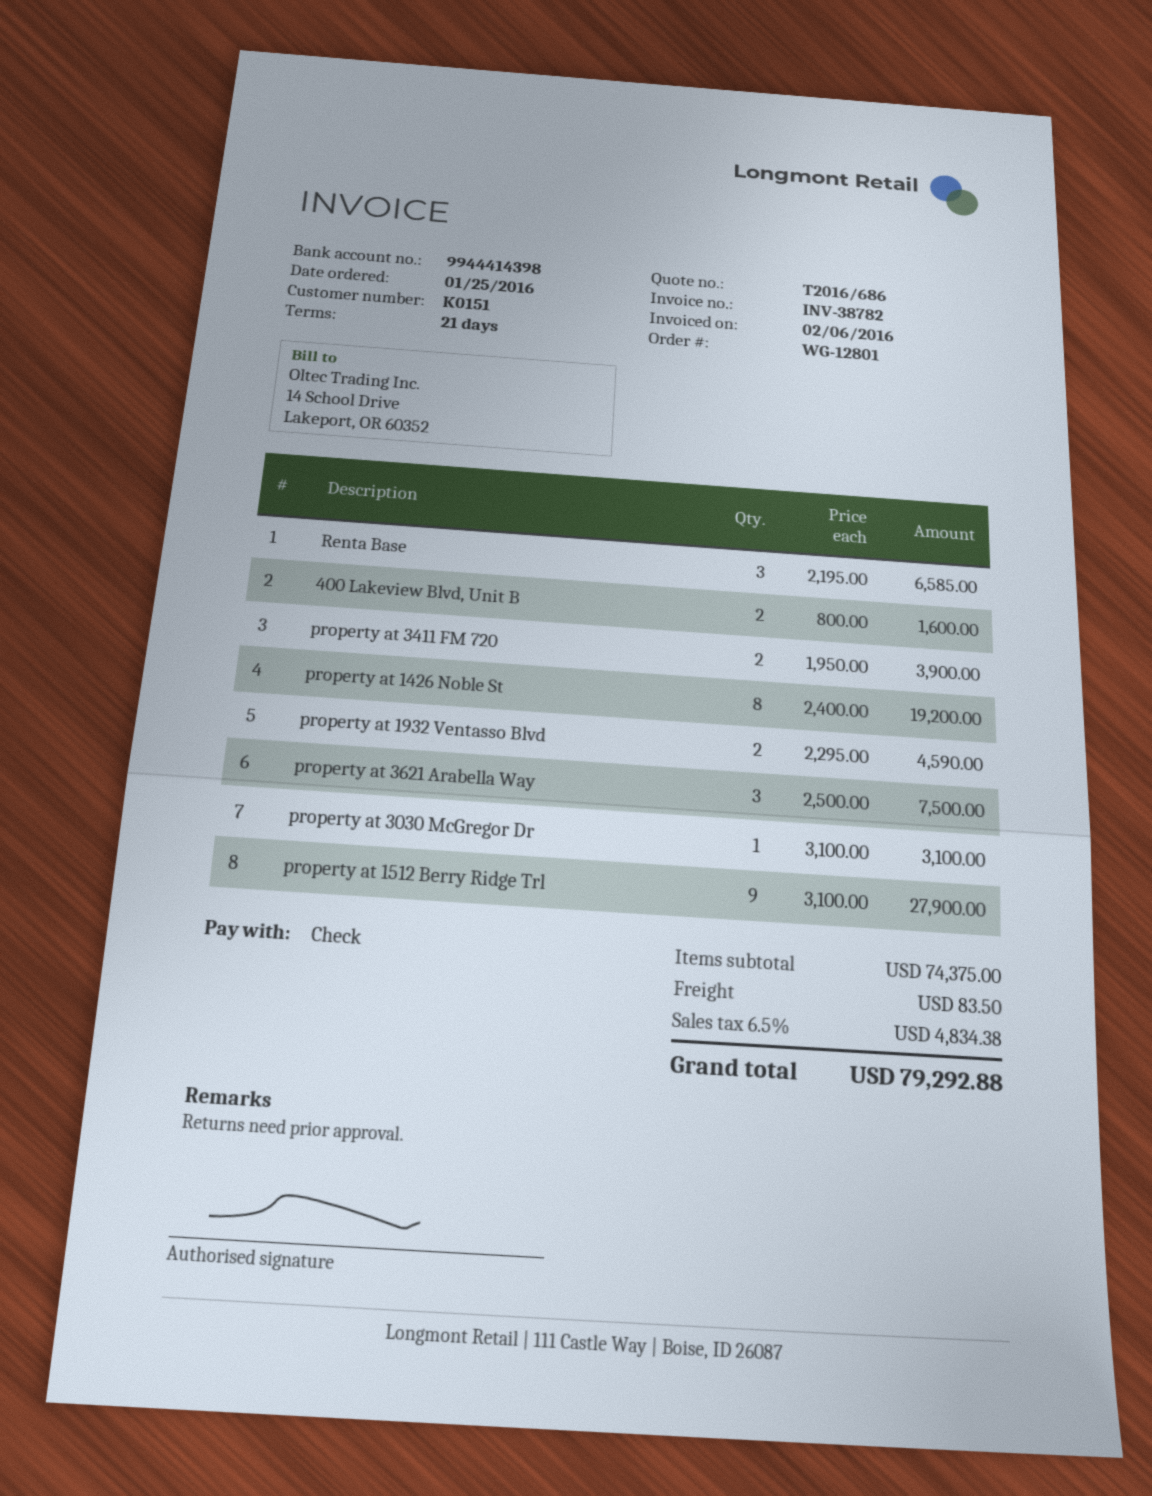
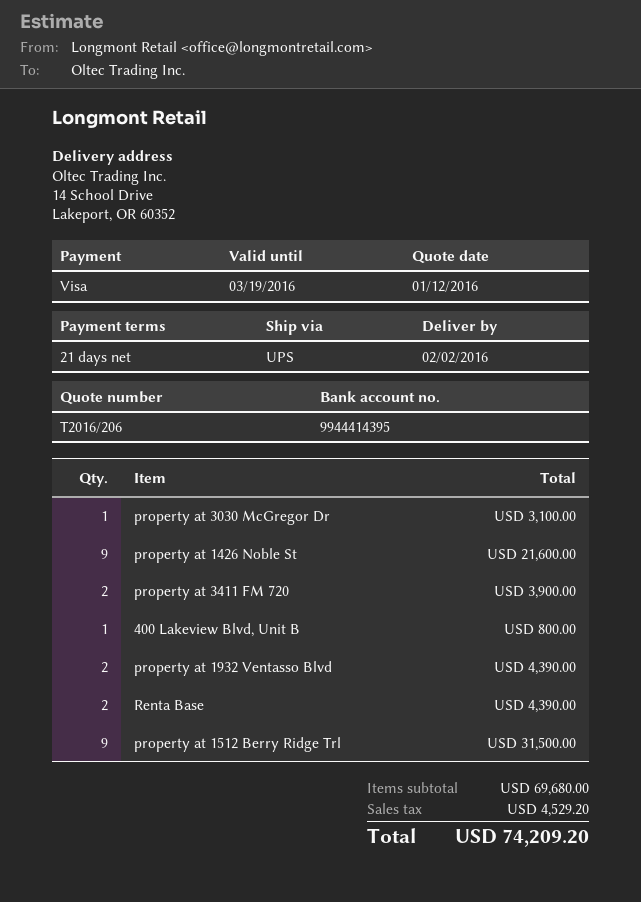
quote number: T2016/686 -> T2016/206
payment method: cheque -> Visa
bank account: 9944414398 -> 9944414395
Renta Base: 3 for 6585.00 -> 2 for 4390.00
400 Lakeview Blvd, Unit B: 2 for 1600.00 -> 1 for 800.00
property at 1426 Noble St: 8 for 19200.00 -> 9 for 21600.00
property at 1932 Ventasso Blvd: 2 for 4590.00 -> 2 for 4390.00
property at 3621 Arabella Way: 3 for 7500.00 -> none
property at 1512 Berry Ridge Trl: 9 for 27900.00 -> 9 for 31500.00
subtotal: 74375.00 -> 69680.00
shipping: 83.50 -> none
tax: 4834.38 -> 4529.20
total: 79292.88 -> 74209.20

